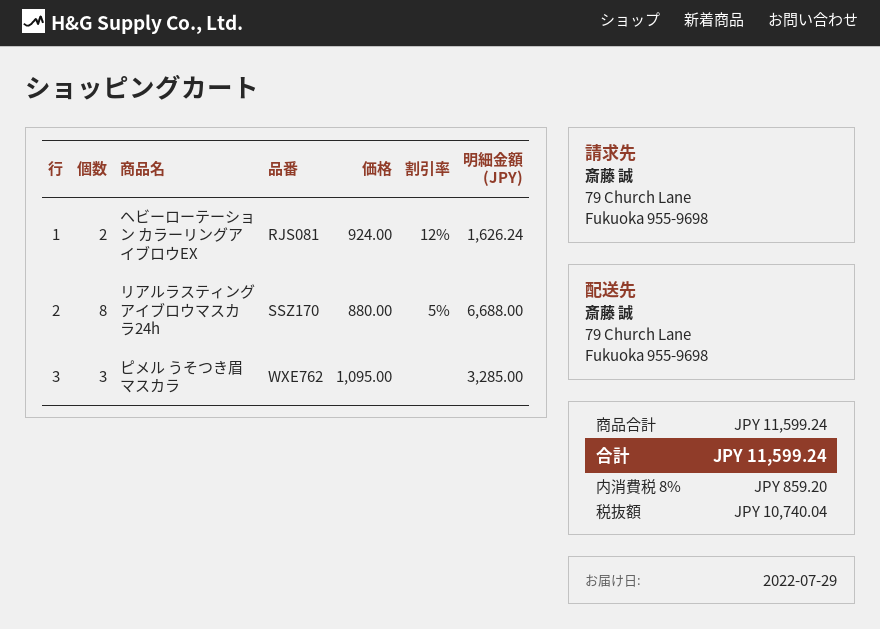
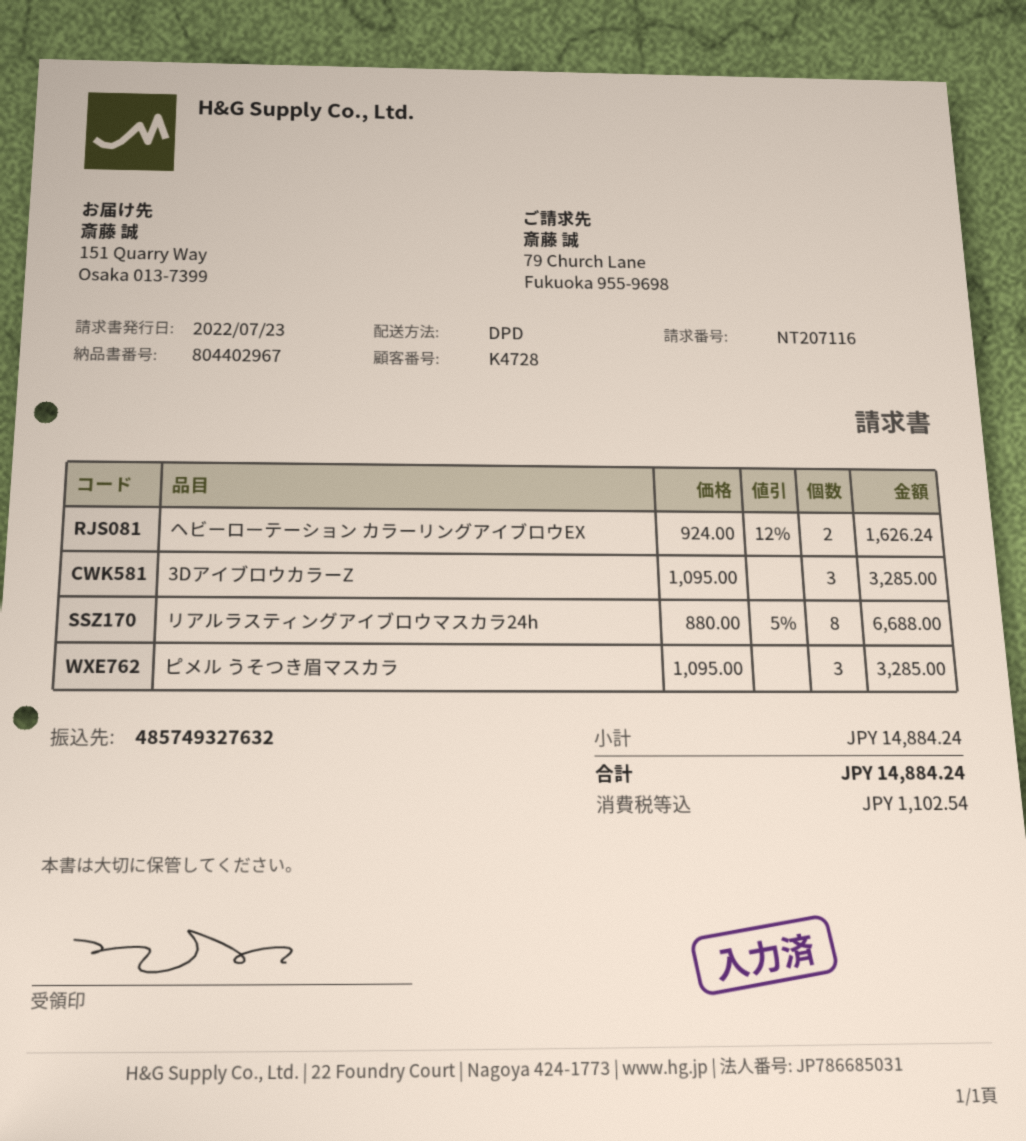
ship to: 79 Church Lane, Fukuoka 955-9698 -> 151 Quarry Way, Osaka 013-7399
3DアイブロウカラーZ: none -> 3 x 1095.00 = 3285.00
subtotal: 11599.24 -> 14884.24
tax: 859.20 -> 1102.54
total: 11599.24 -> 14884.24

